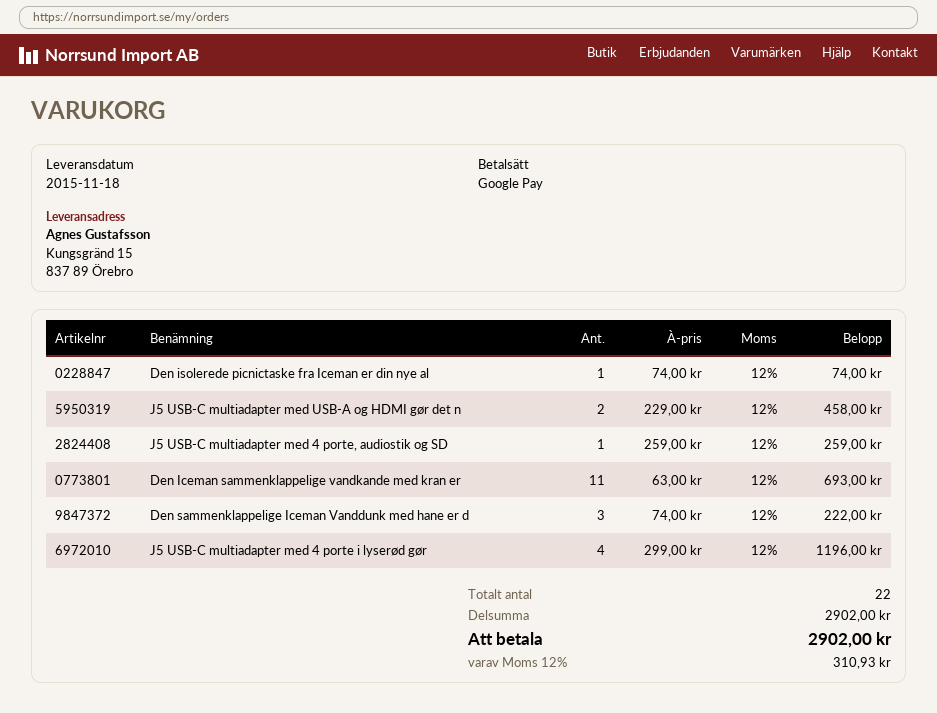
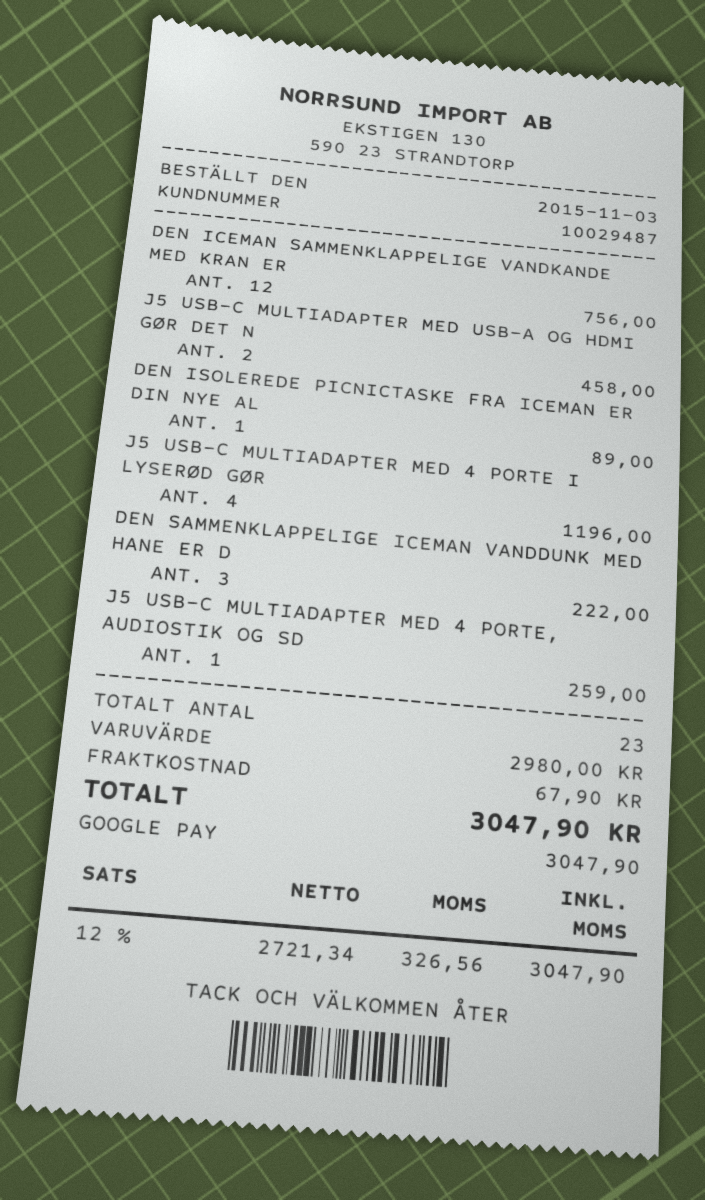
Den isolerede picnictaske fra Iceman er din nye al: 1 for 74.00 -> 1 for 89.00
Den Iceman sammenklappelige vandkande med kran er: 11 for 693.00 -> 12 for 756.00
total quantity: 22 -> 23
subtotal: 2902.00 -> 2980.00
shipping: none -> 67.90
tax: 12% = 310.93 -> 12% = 326.56
total: 2902.00 -> 3047.90

